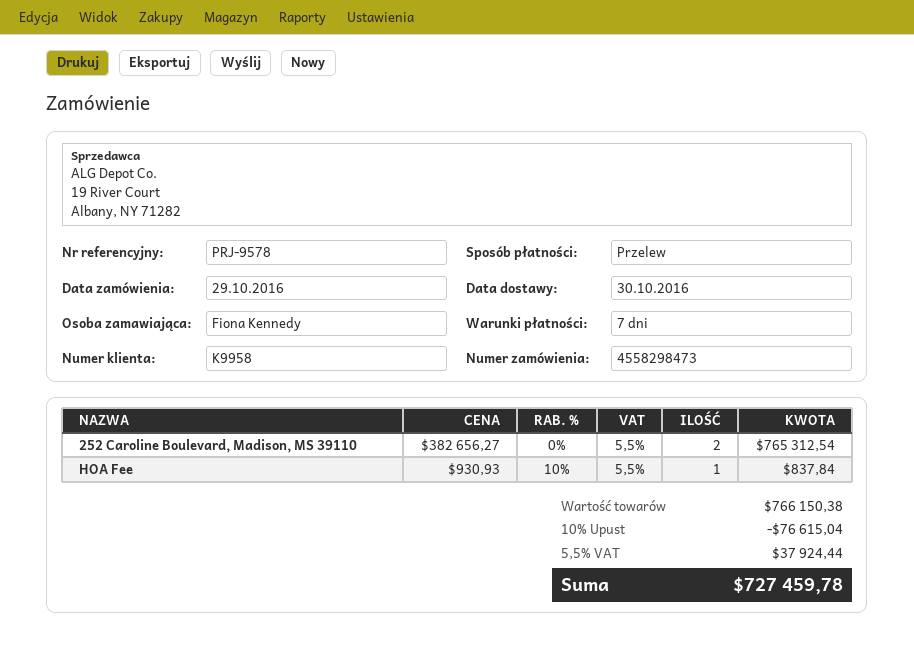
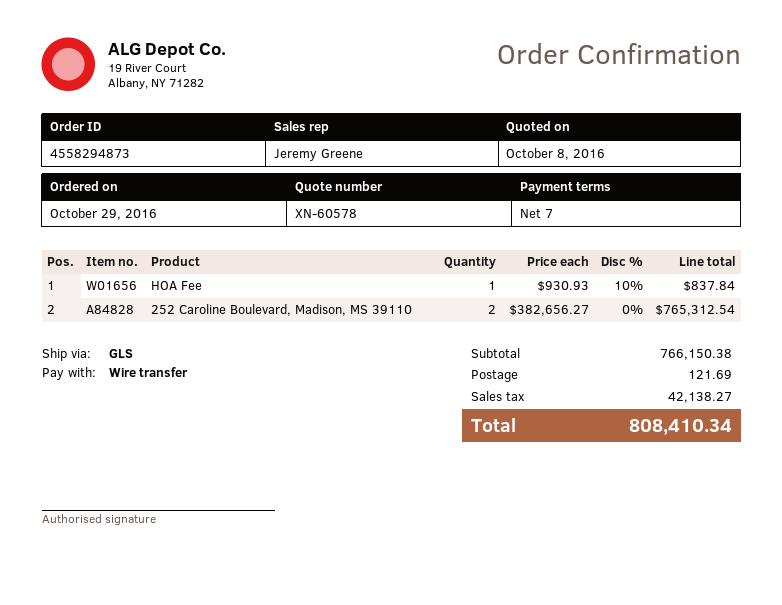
order number: 4558298473 -> 4558294873
discount: 10% = 76615.04 -> none
shipping: none -> 121.69
tax: 37924.44 -> 42138.27
total: 727459.78 -> 808410.34

